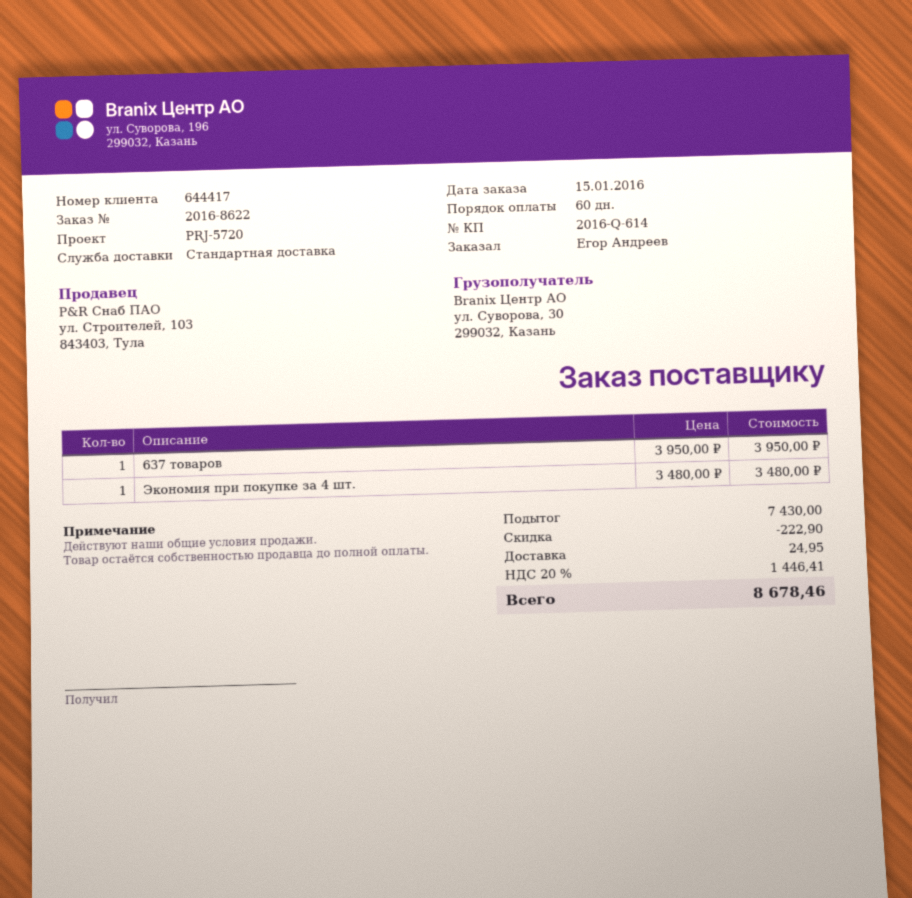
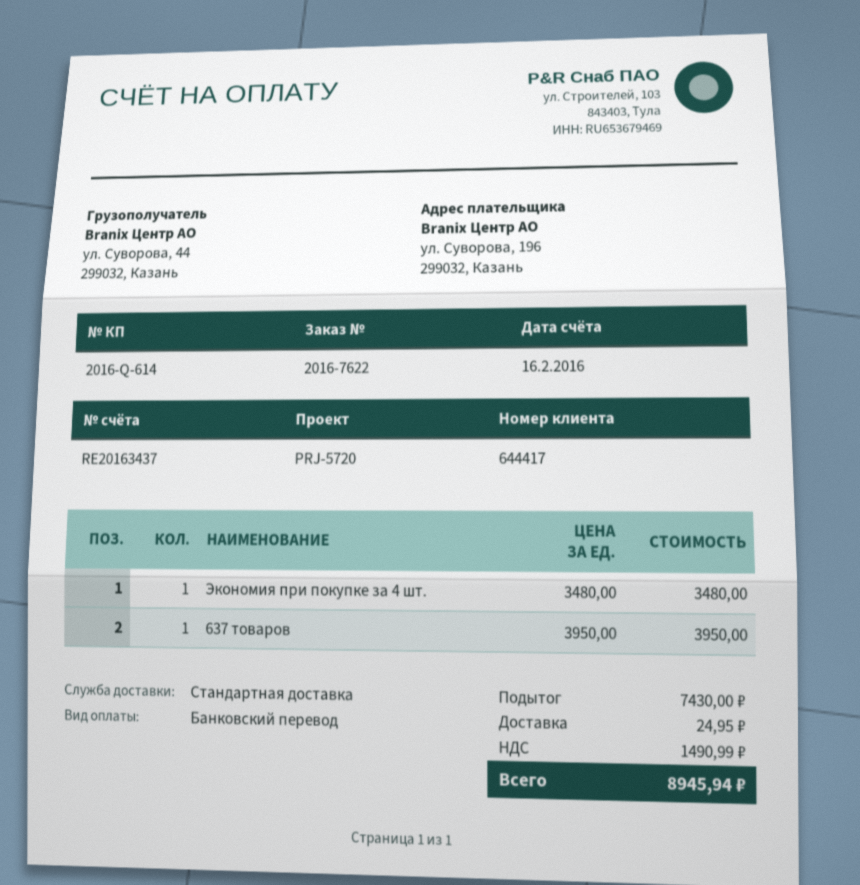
order number: 2016-8622 -> 2016-7622
ship to: ул. Суворова, 30, 299032, Казань -> ул. Суворова, 44, 299032, Казань
discount: 222.90 -> none
tax: 1446.41 -> 1490.99
total: 8678.46 -> 8945.94

